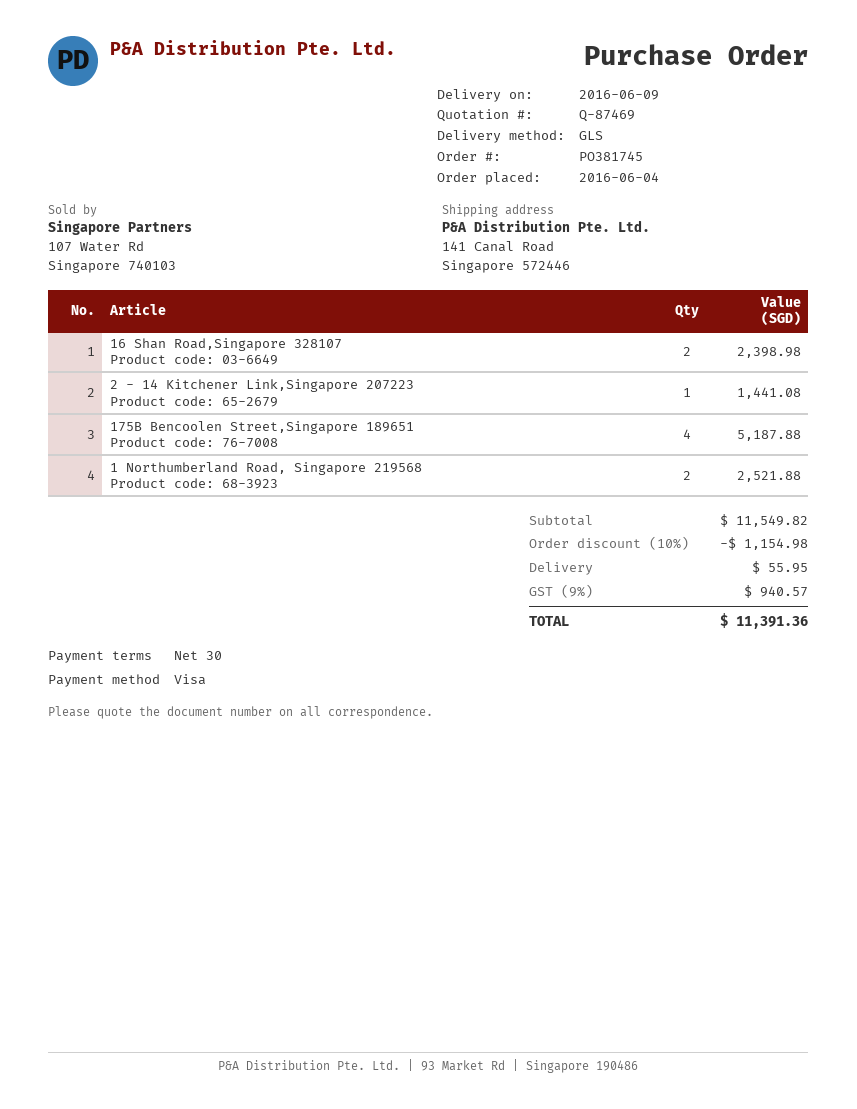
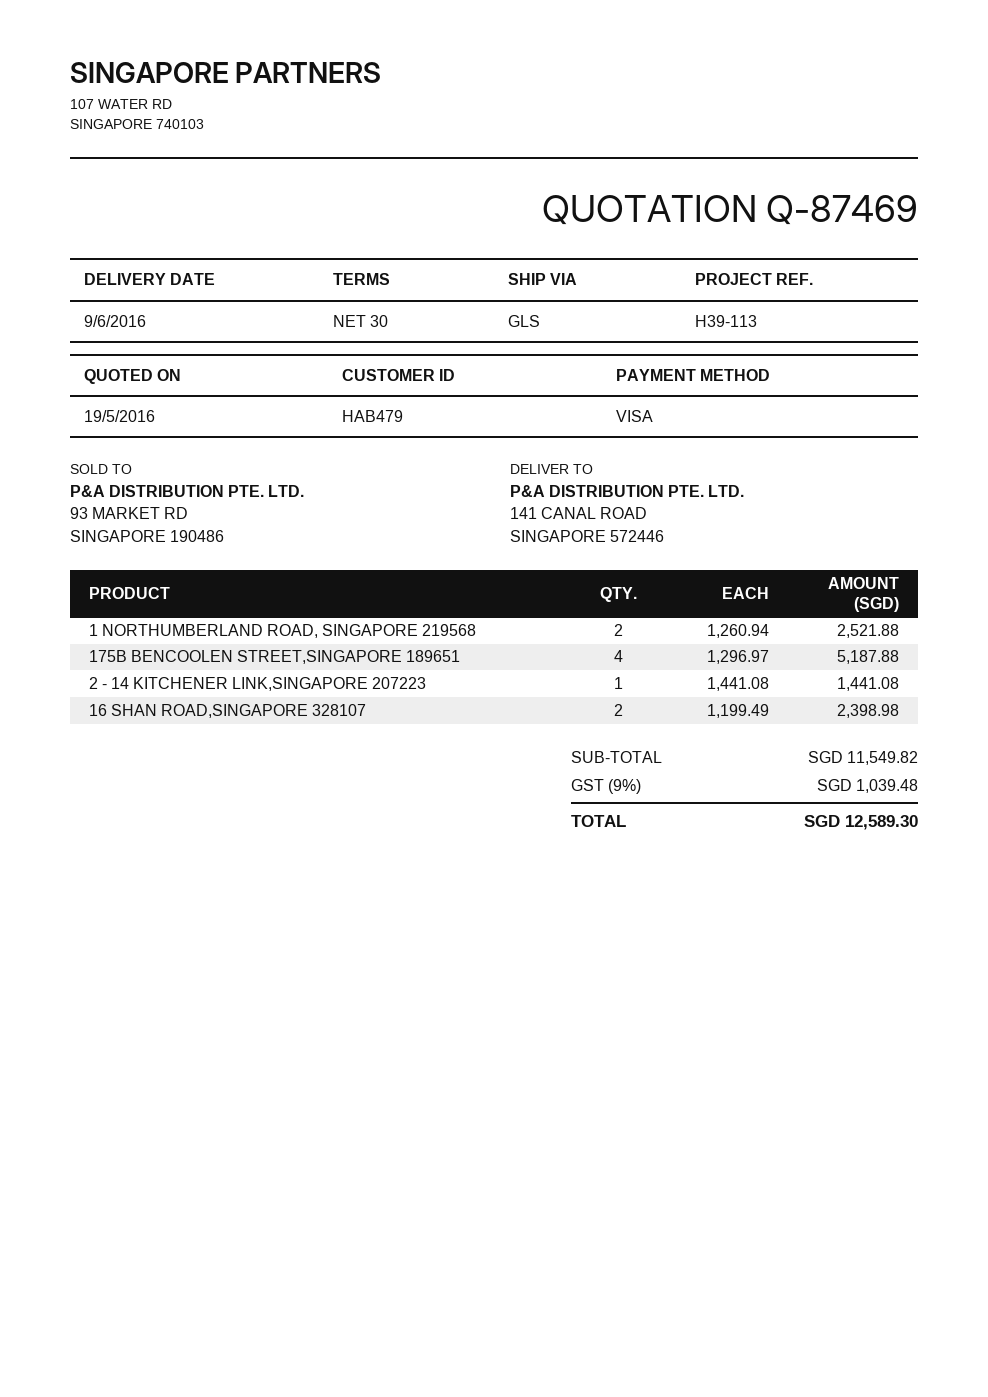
discount: 10% = 1154.98 -> none
shipping: 55.95 -> none
tax: 9% = 940.57 -> 9% = 1039.48
total: 11391.36 -> 12589.30

